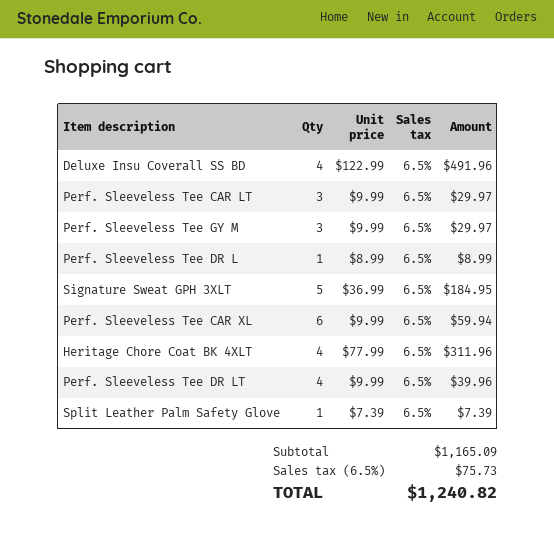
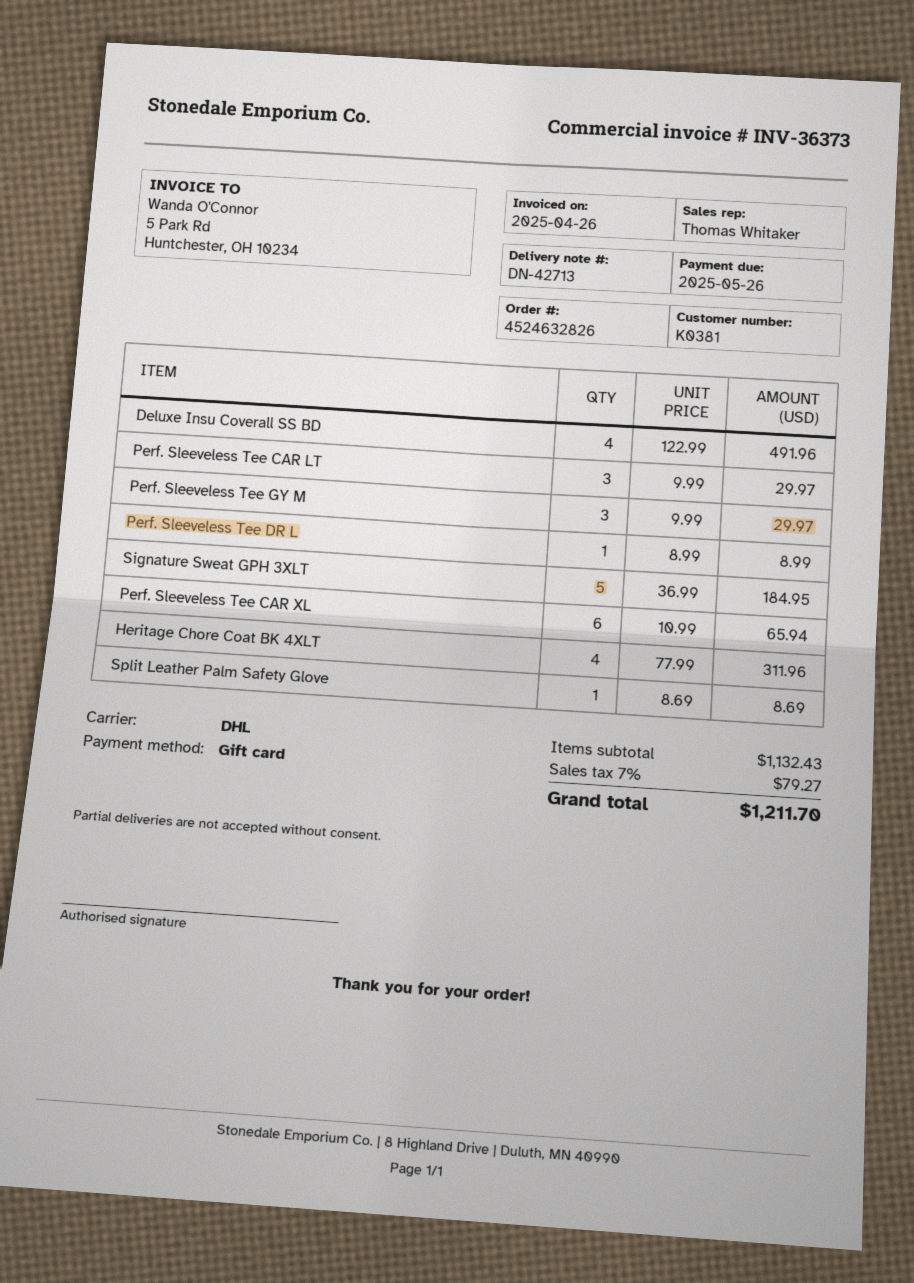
Perf. Sleeveless Tee CAR XL: 6 x 9.99 = 59.94 -> 6 x 10.99 = 65.94
Perf. Sleeveless Tee DR LT: 4 x 9.99 = 39.96 -> none
Split Leather Palm Safety Glove: 1 x 7.39 = 7.39 -> 1 x 8.69 = 8.69
subtotal: 1165.09 -> 1132.43
tax: 6.5% = 75.73 -> 7% = 79.27
total: 1240.82 -> 1211.70

